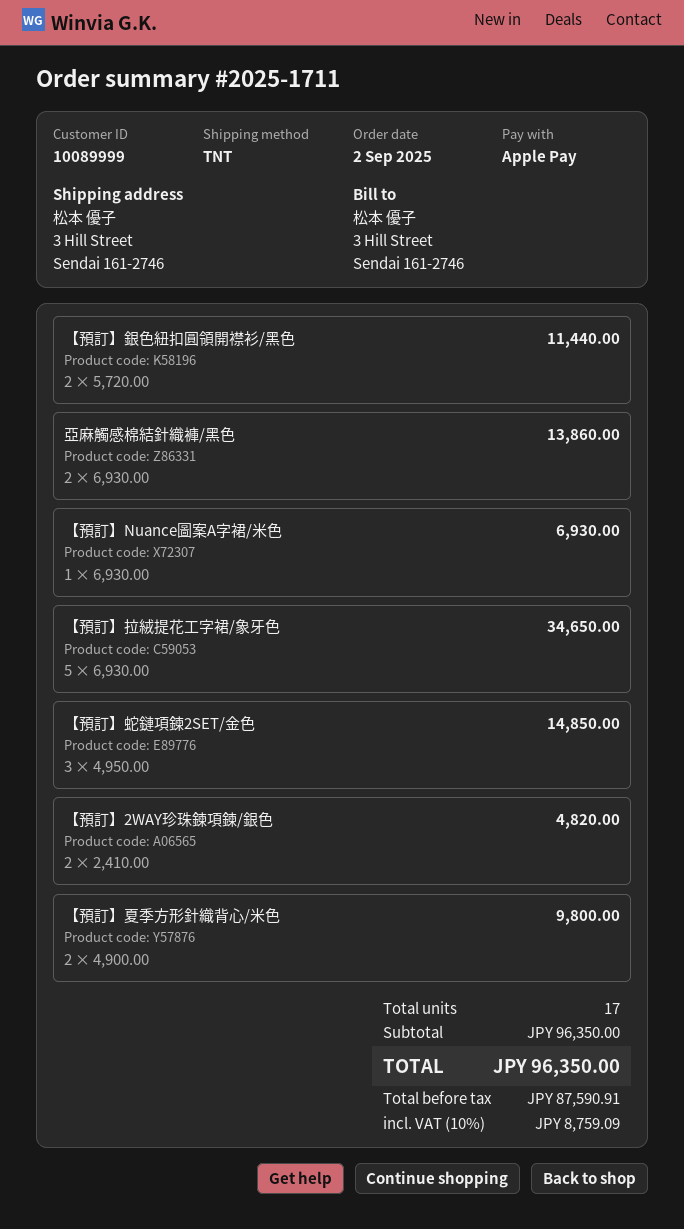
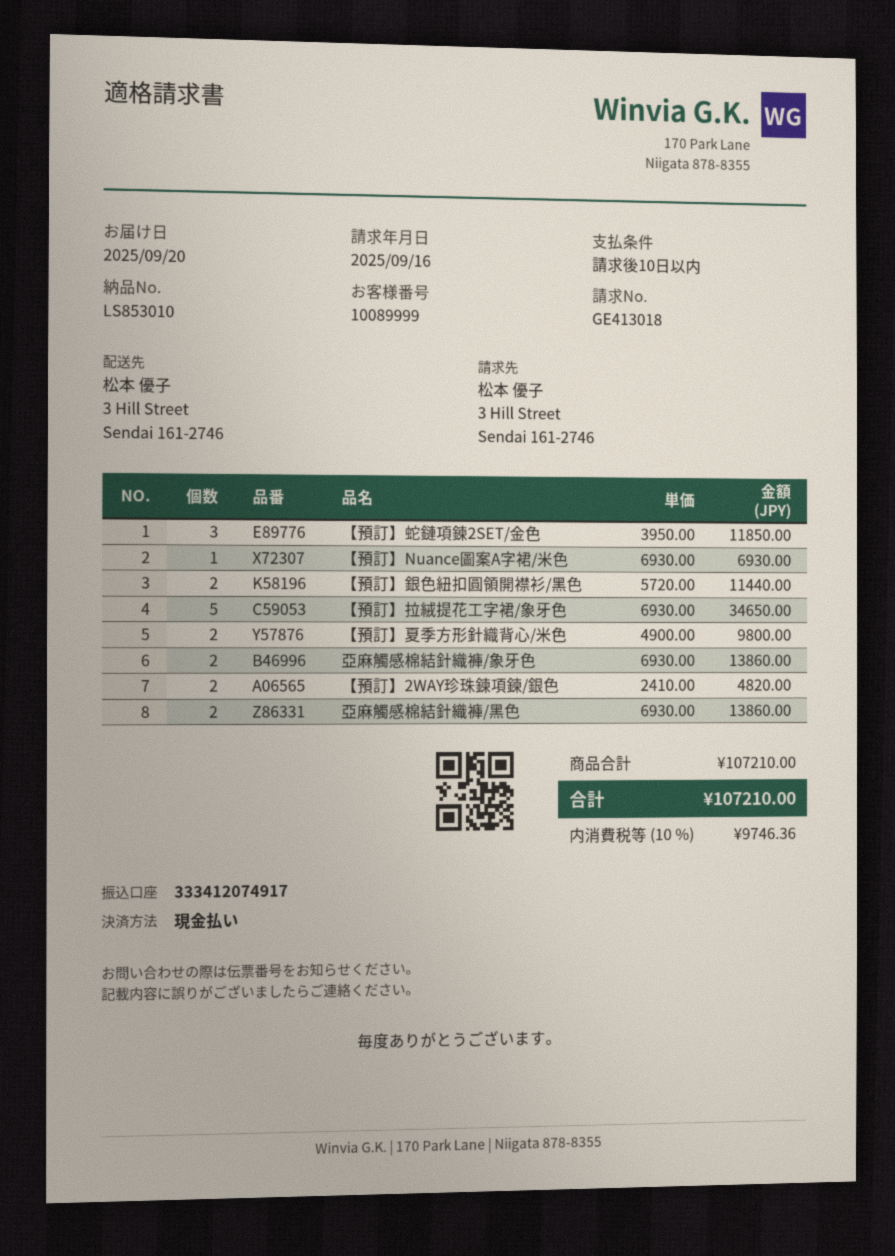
payment method: Apple Pay -> cash
【預訂】蛇鏈項鍊2SET/金色: 3 x 4950.00 = 14850.00 -> 3 x 3950.00 = 11850.00
亞麻觸感棉結針織褲/象牙色: none -> 2 x 6930.00 = 13860.00
subtotal: 96350.00 -> 107210.00
tax: 10% = 8759.09 -> 10% = 9746.36
total: 96350.00 -> 107210.00

